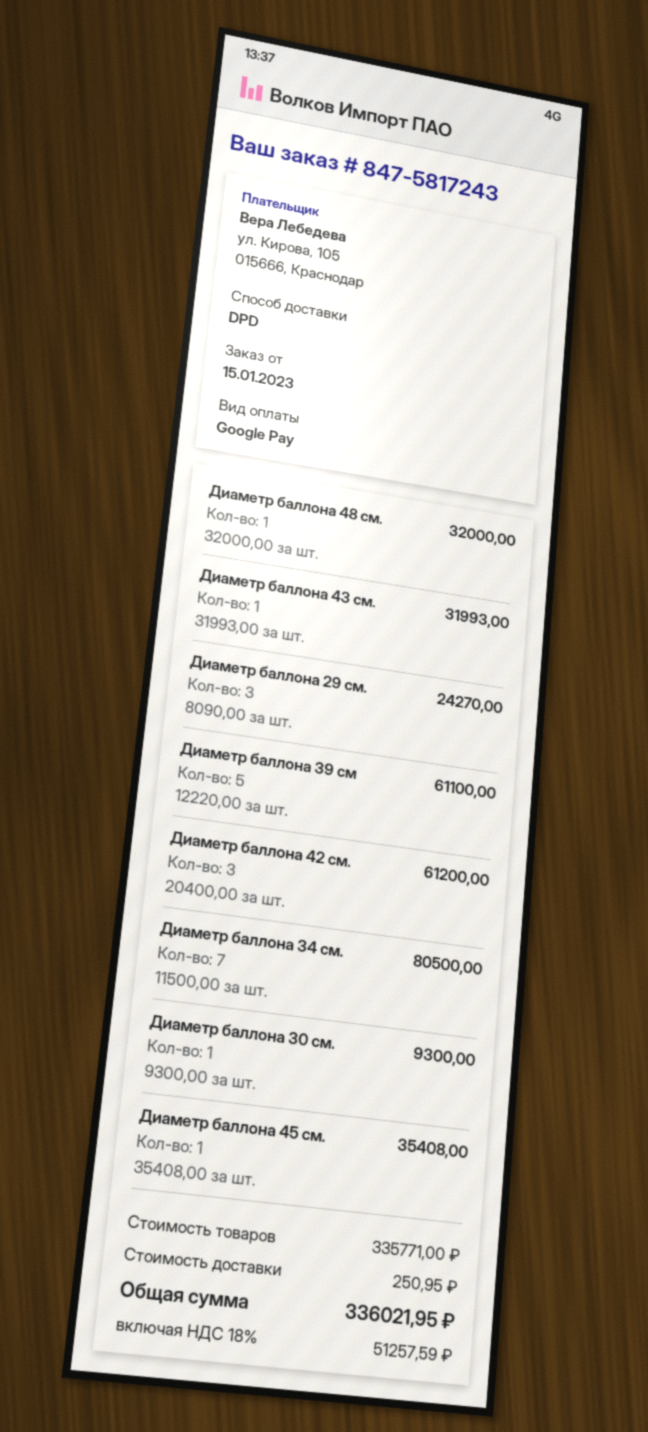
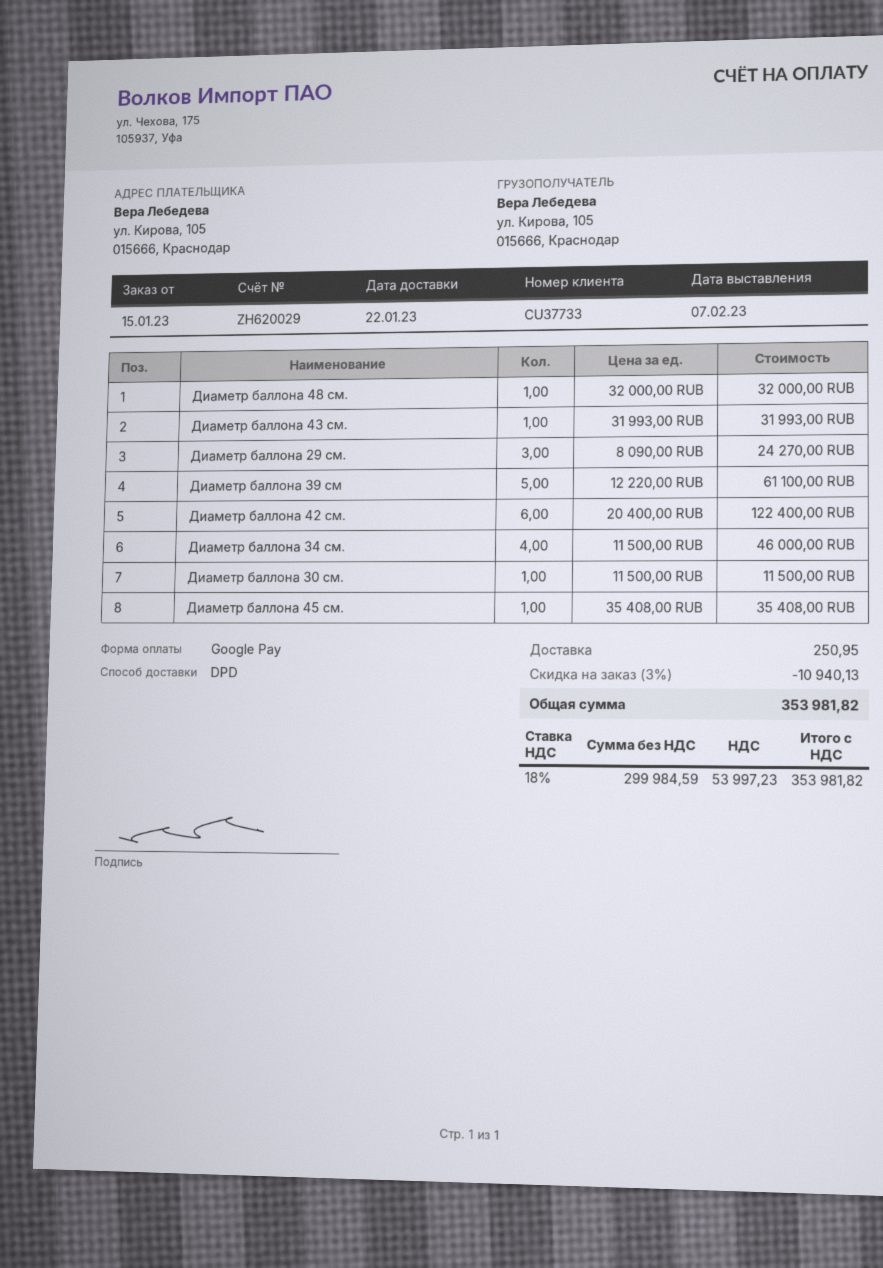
Диаметр баллона 42 см.: 3 x 20400.00 = 61200.00 -> 6 x 20400.00 = 122400.00
Диаметр баллона 34 см.: 7 x 11500.00 = 80500.00 -> 4 x 11500.00 = 46000.00
Диаметр баллона 30 см.: 1 x 9300.00 = 9300.00 -> 1 x 11500.00 = 11500.00
discount: none -> 3% = 10940.13
tax: 18% = 51257.59 -> 18% = 53997.23
total: 336021.95 -> 353981.82

